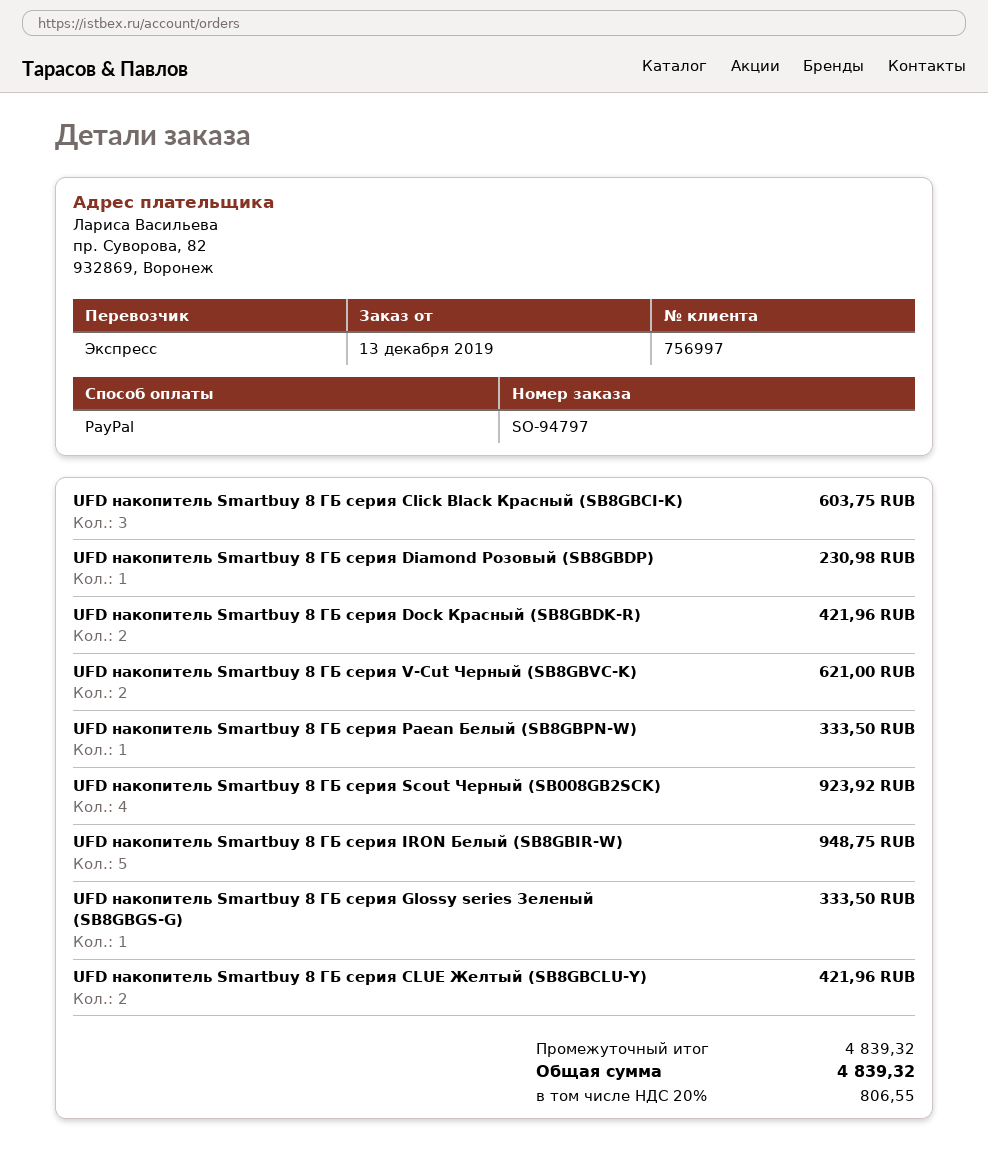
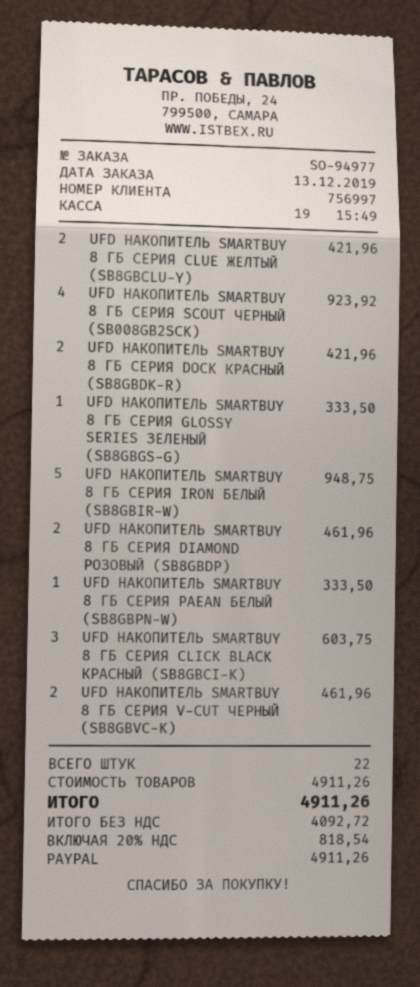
order number: SO-94797 -> SO-94977
UFD накопитель Smartbuy 8 ГБ серия Diamond Розовый (SB8GBDP): 1 for 230.98 -> 2 for 461.96
UFD накопитель Smartbuy 8 ГБ серия V-Cut Черный (SB8GBVC-K): 2 for 621.00 -> 2 for 461.96
subtotal: 4839.32 -> 4911.26
tax: 20% = 806.55 -> 20% = 818.54
total: 4839.32 -> 4911.26

